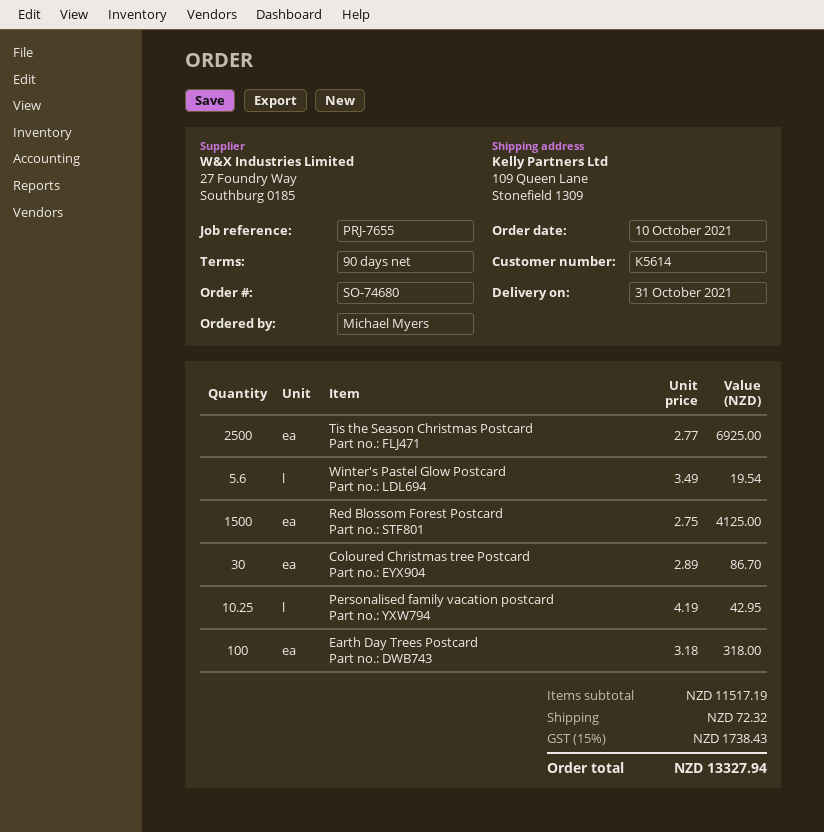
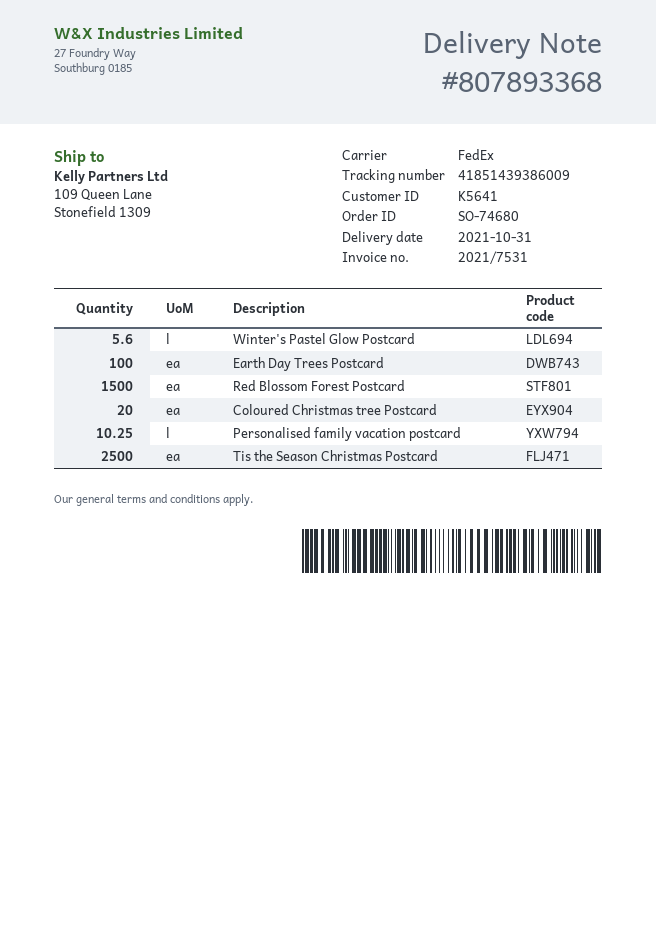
customer number: K5614 -> K5641
Coloured Christmas tree Postcard: 30 -> 20

